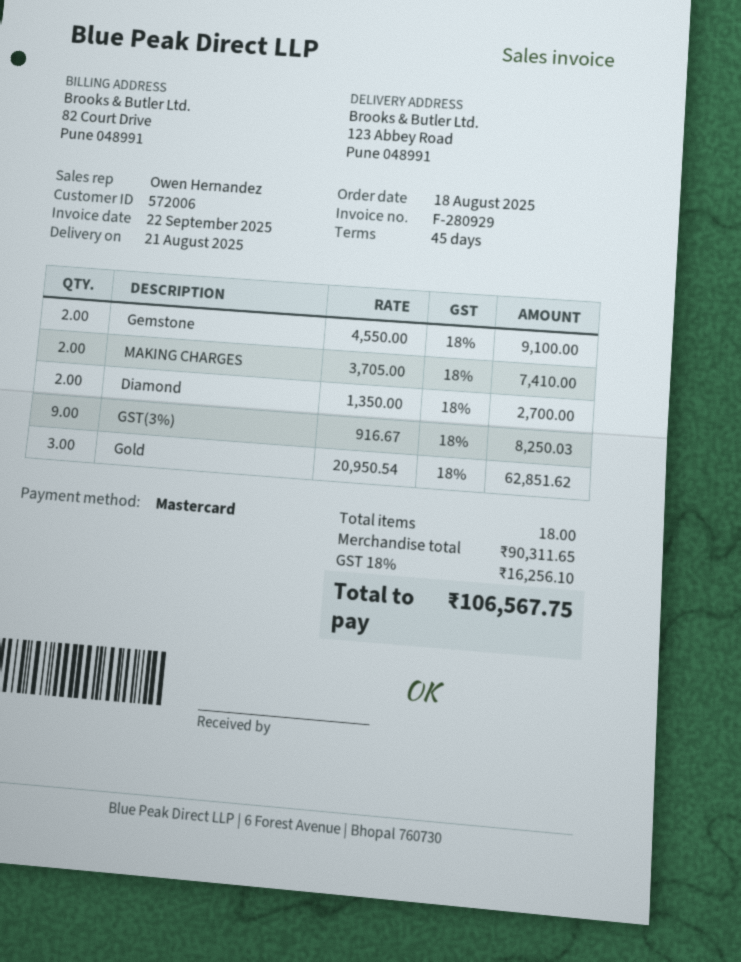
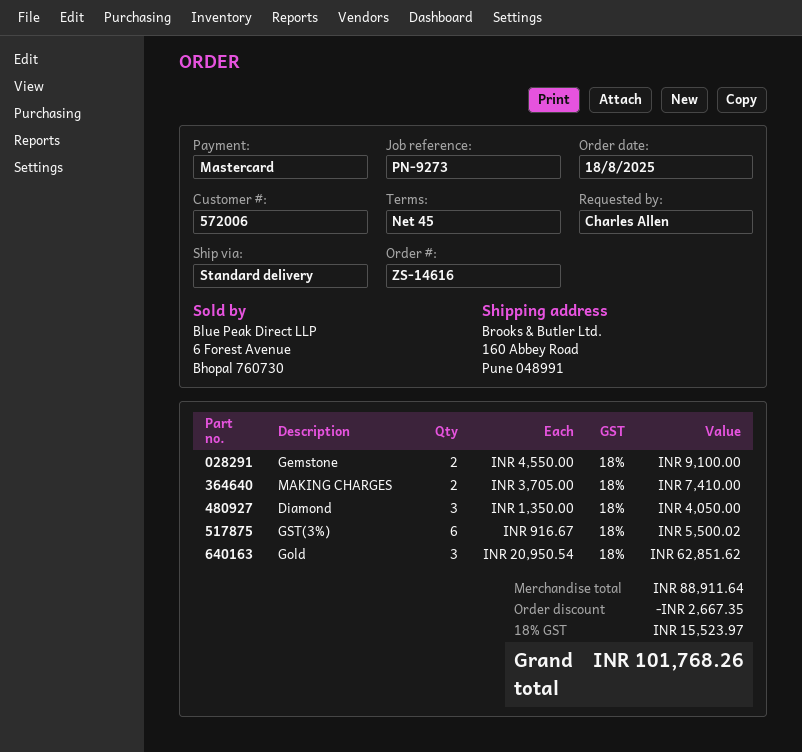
ship to: 123 Abbey Road, Pune 048991 -> 160 Abbey Road, Pune 048991
Diamond: 2 x 1350.00 = 2700.00 -> 3 x 1350.00 = 4050.00
GST(3%): 9 x 916.67 = 8250.03 -> 6 x 916.67 = 5500.02
subtotal: 90311.65 -> 88911.64
discount: none -> 2667.35
tax: 18% = 16256.10 -> 18% = 15523.97
total: 106567.75 -> 101768.26

